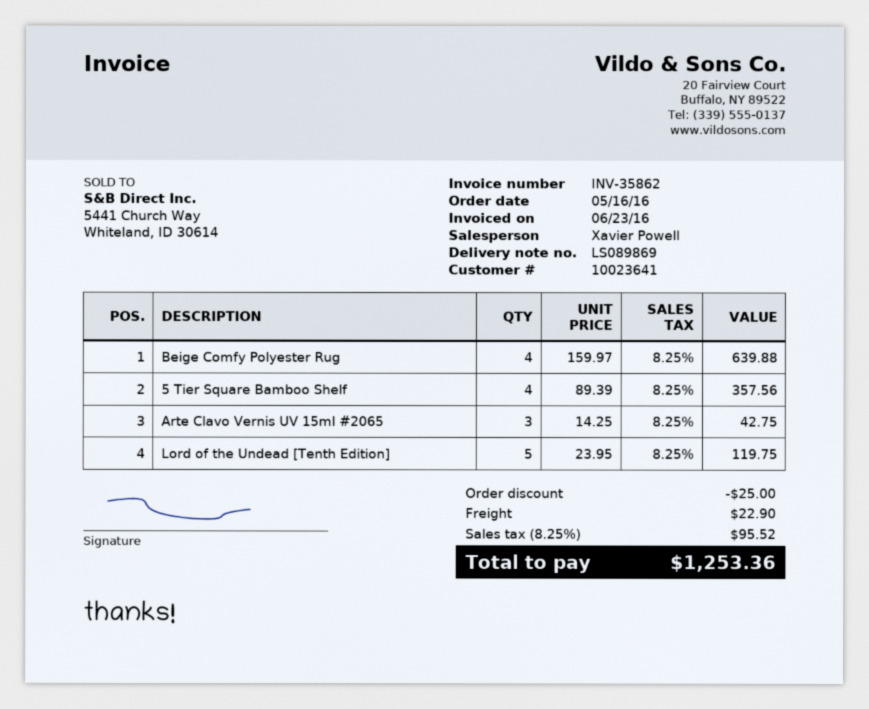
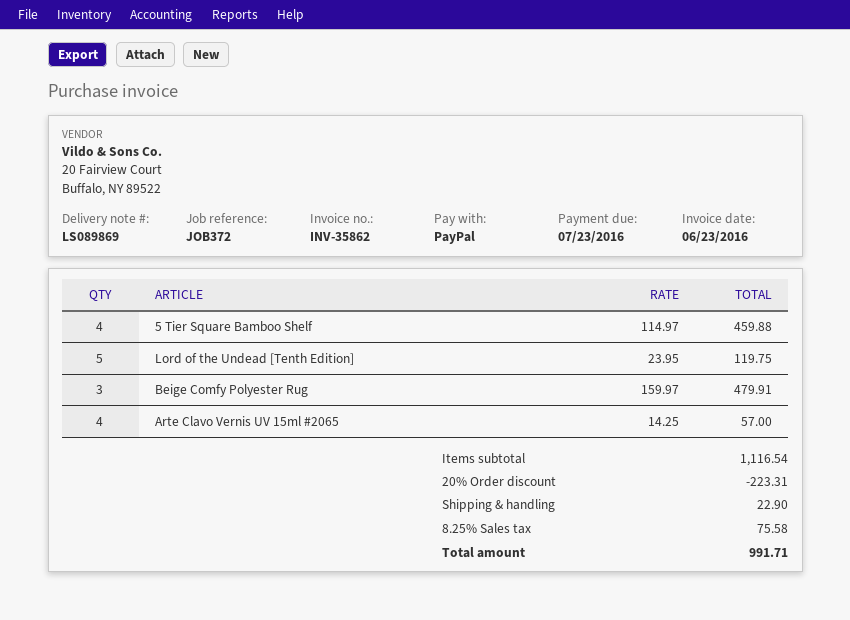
Beige Comfy Polyester Rug: 4 x 159.97 = 639.88 -> 3 x 159.97 = 479.91
5 Tier Square Bamboo Shelf: 4 x 89.39 = 357.56 -> 4 x 114.97 = 459.88
Arte Clavo Vernis UV 15ml #2065: 3 x 14.25 = 42.75 -> 4 x 14.25 = 57.00
discount: 25.00 -> 223.31
tax: 8.25% = 95.52 -> 8.25% = 75.58
total: 1253.36 -> 991.71

